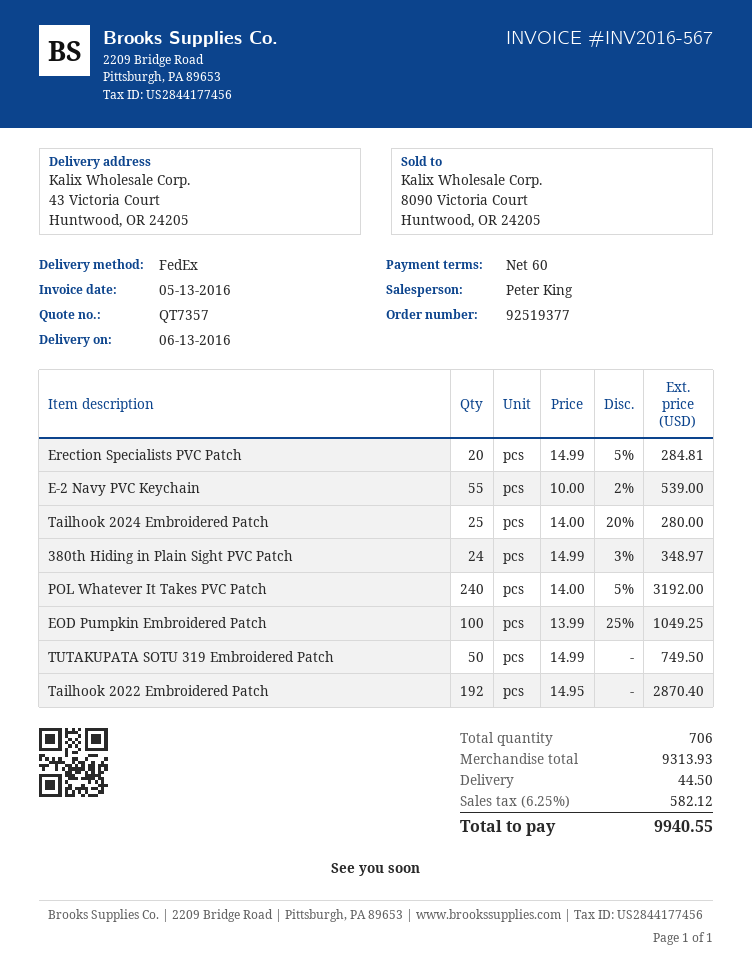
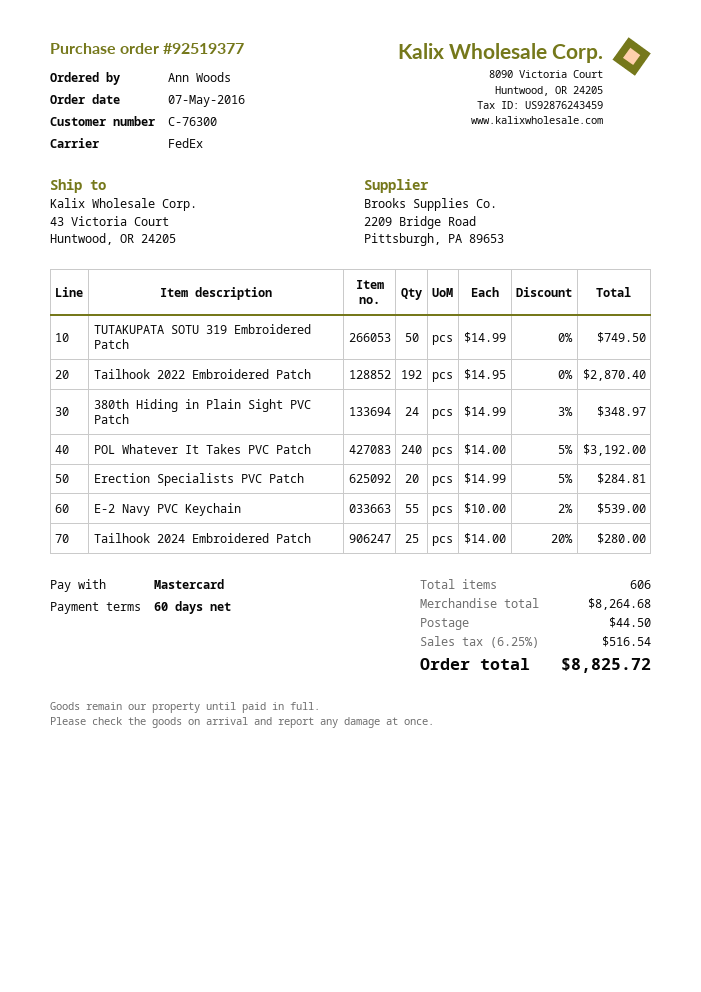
EOD Pumpkin Embroidered Patch: 100 x 13.99 - 25% = 1049.25 -> none
total quantity: 706 -> 606
subtotal: 9313.93 -> 8264.68
tax: 6.25% = 582.12 -> 6.25% = 516.54
total: 9940.55 -> 8825.72

